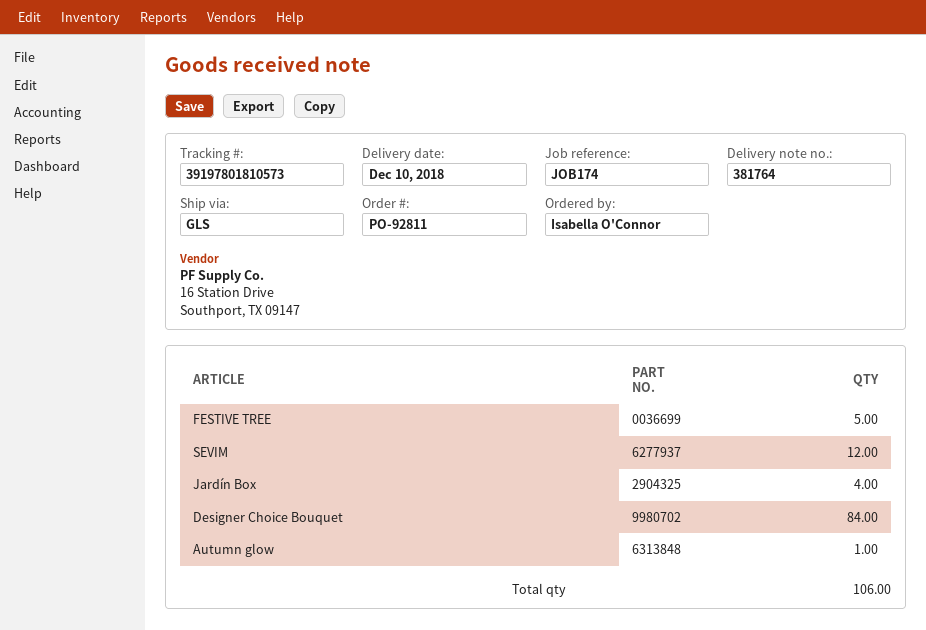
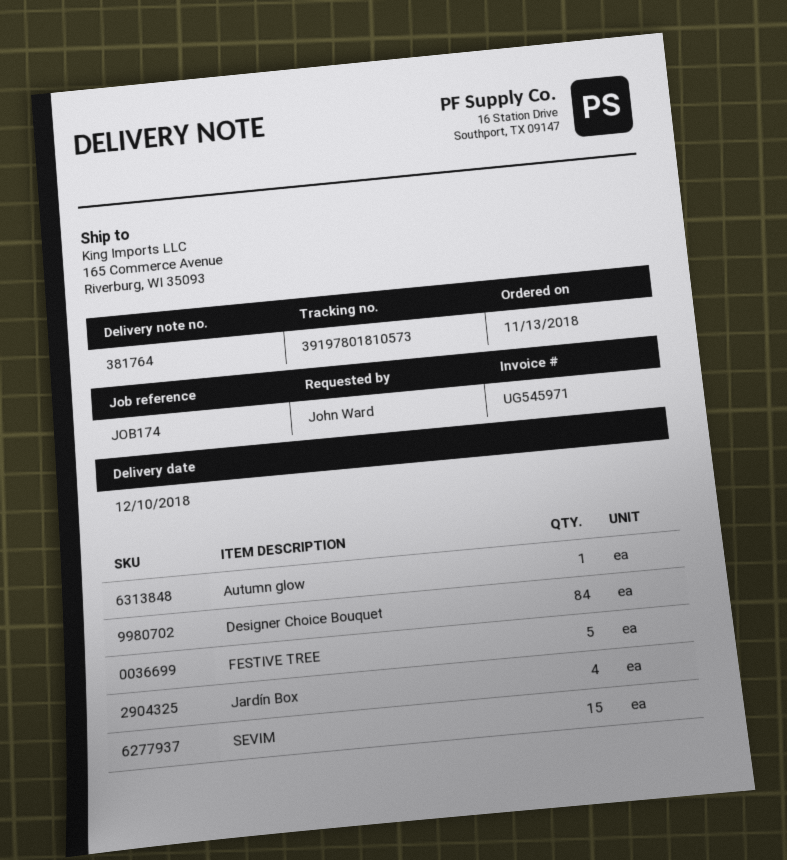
ordered by: Isabella O'Connor -> John Ward
SEVIM: 12 -> 15

